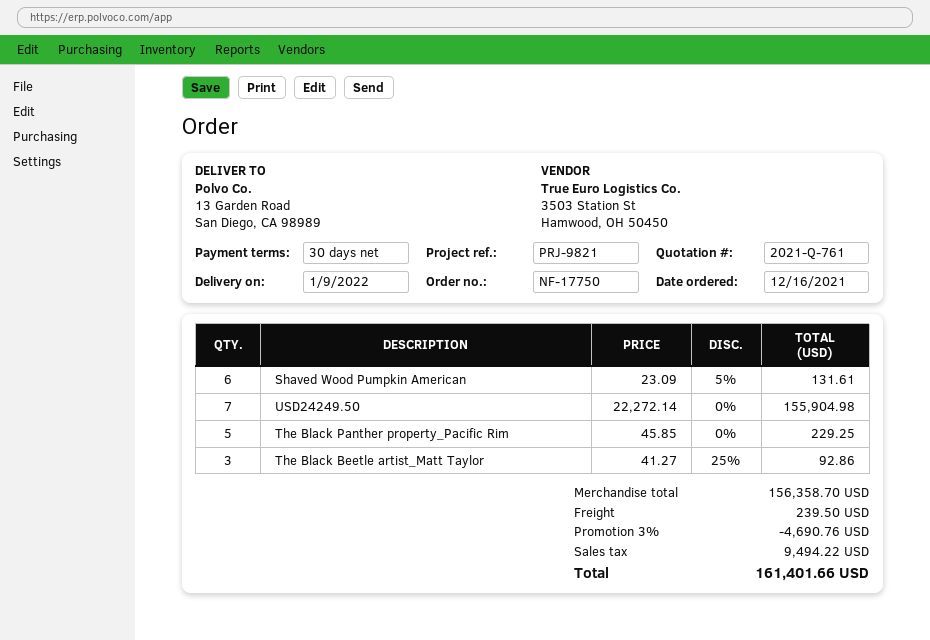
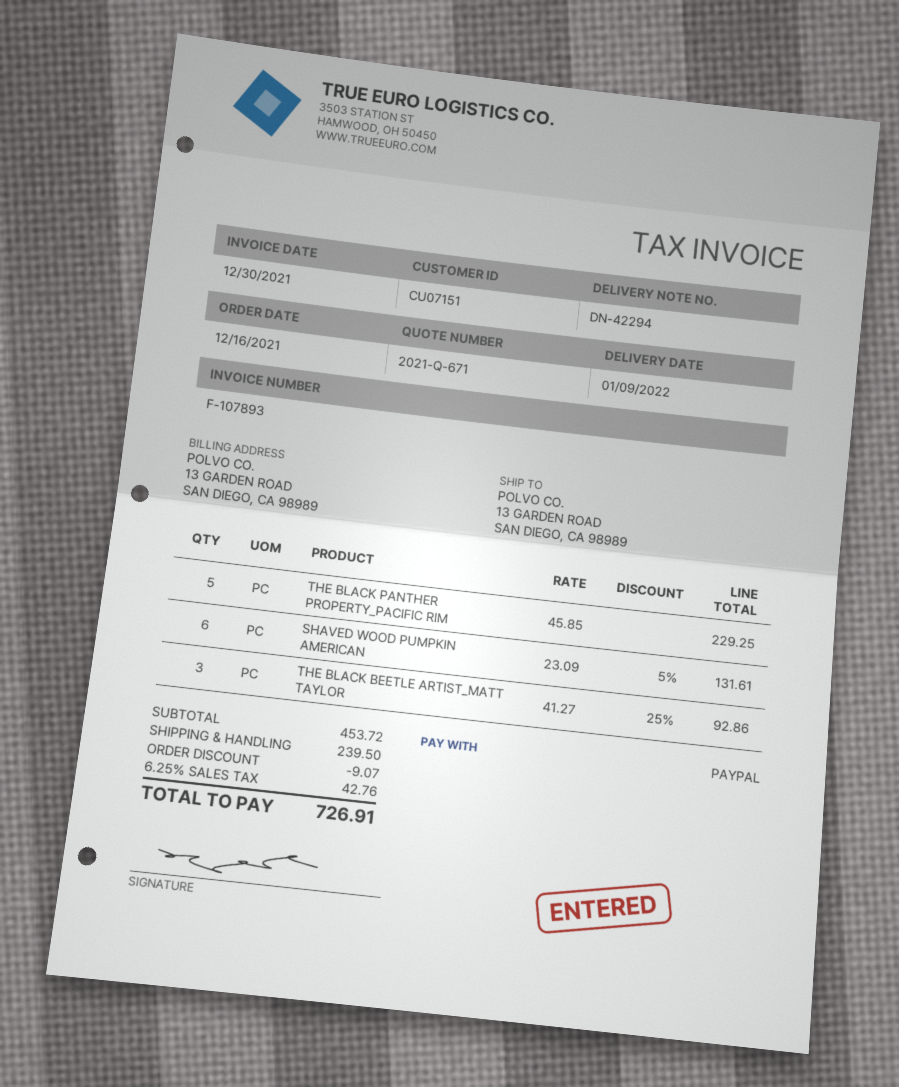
quote number: 2021-Q-761 -> 2021-Q-671
USD24249.50: 7 x 22272.14 = 155904.98 -> none
subtotal: 156358.70 -> 453.72
discount: 4690.76 -> 9.07
tax: 9494.22 -> 42.76
total: 161401.66 -> 726.91

